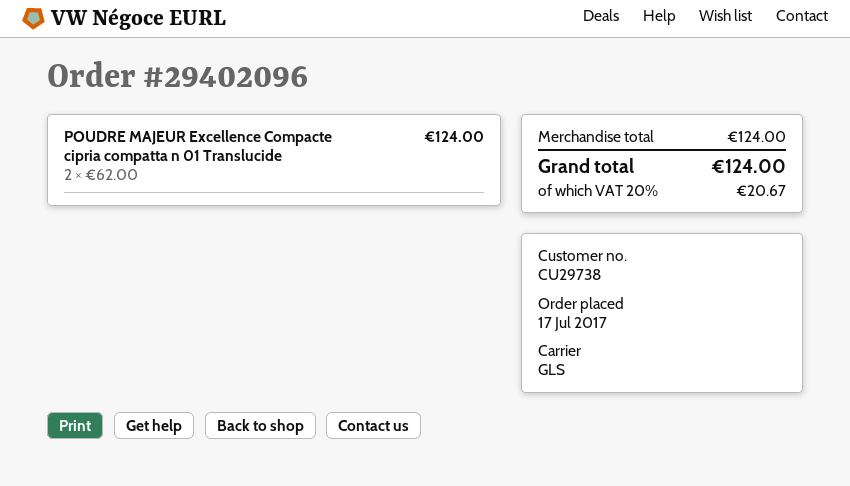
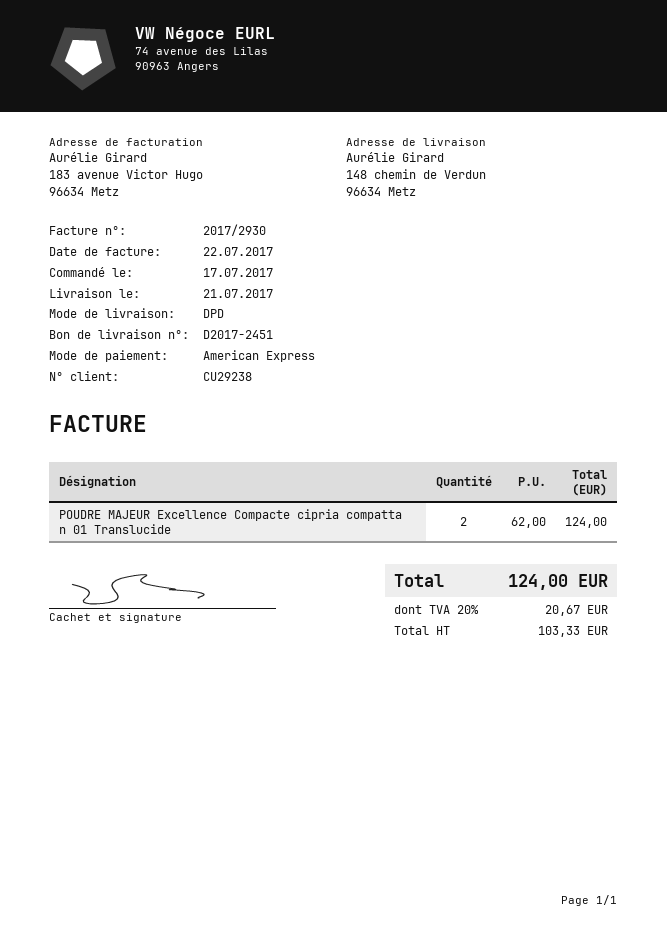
customer number: CU29738 -> CU29238
shipping method: GLS -> DPD

